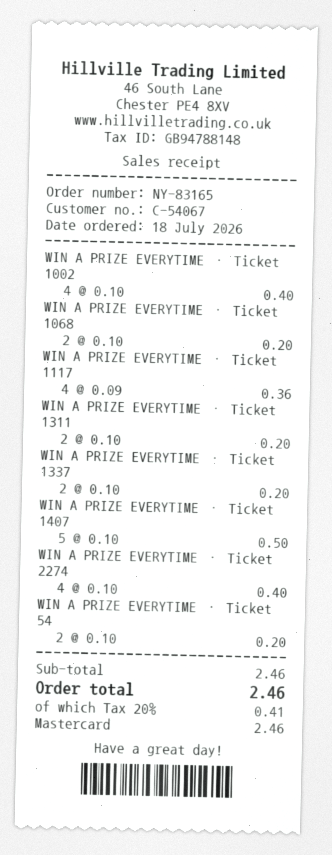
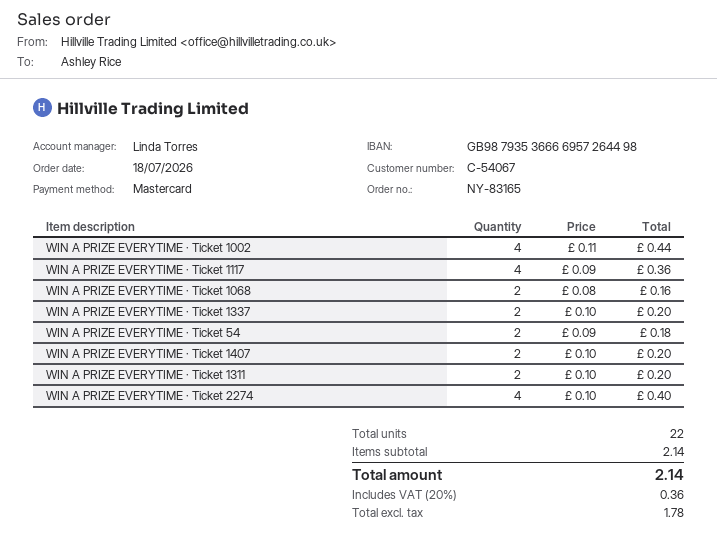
WIN A PRIZE EVERYTIME · Ticket 1002: 4 x 0.10 = 0.40 -> 4 x 0.11 = 0.44
WIN A PRIZE EVERYTIME · Ticket 1068: 2 x 0.10 = 0.20 -> 2 x 0.08 = 0.16
WIN A PRIZE EVERYTIME · Ticket 1407: 5 x 0.10 = 0.50 -> 2 x 0.10 = 0.20
WIN A PRIZE EVERYTIME · Ticket 54: 2 x 0.10 = 0.20 -> 2 x 0.09 = 0.18
subtotal: 2.46 -> 2.14
tax: 20% = 0.41 -> 20% = 0.36
total: 2.46 -> 2.14

